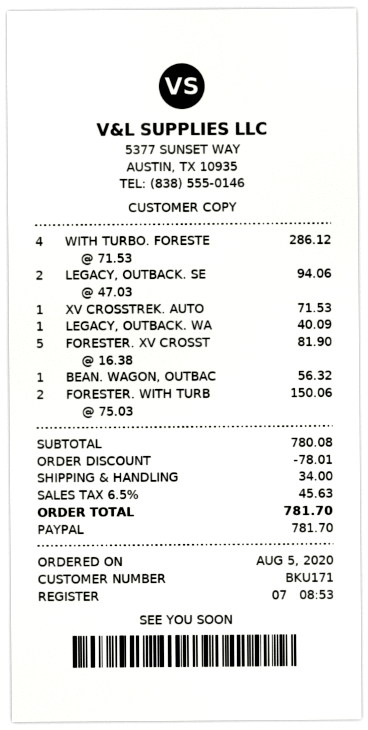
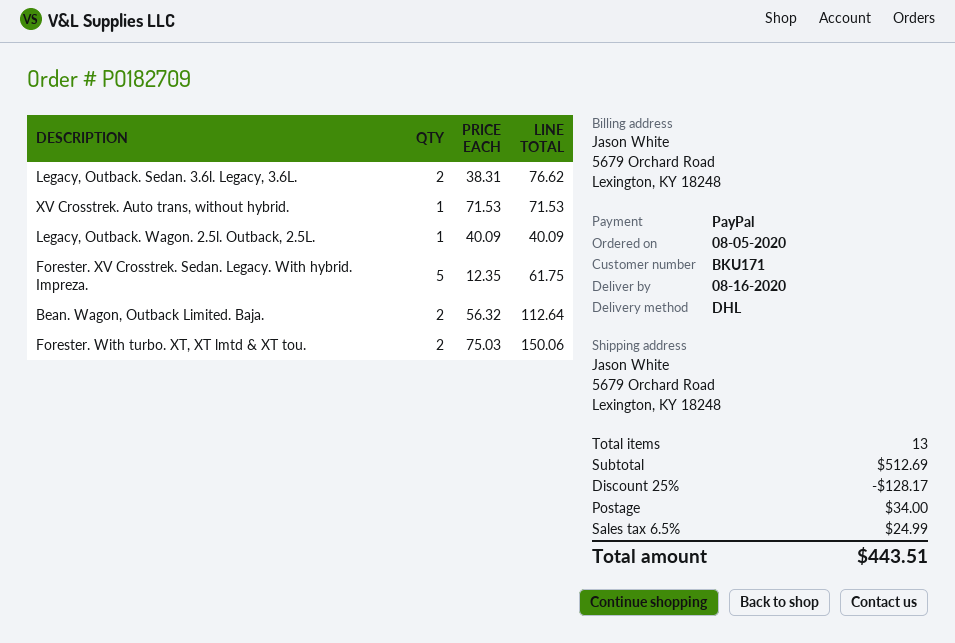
WITH TURBO. FORESTE: 4 x 71.53 = 286.12 -> none
LEGACY, OUTBACK. SE: 2 x 47.03 = 94.06 -> 2 x 38.31 = 76.62
FORESTER. XV CROSST: 5 x 16.38 = 81.90 -> 5 x 12.35 = 61.75
BEAN. WAGON, OUTBAC: 1 x 56.32 = 56.32 -> 2 x 56.32 = 112.64
subtotal: 780.08 -> 512.69
discount: 78.01 -> 128.17
tax: 6.5% = 45.63 -> 6.5% = 24.99
total: 781.70 -> 443.51

